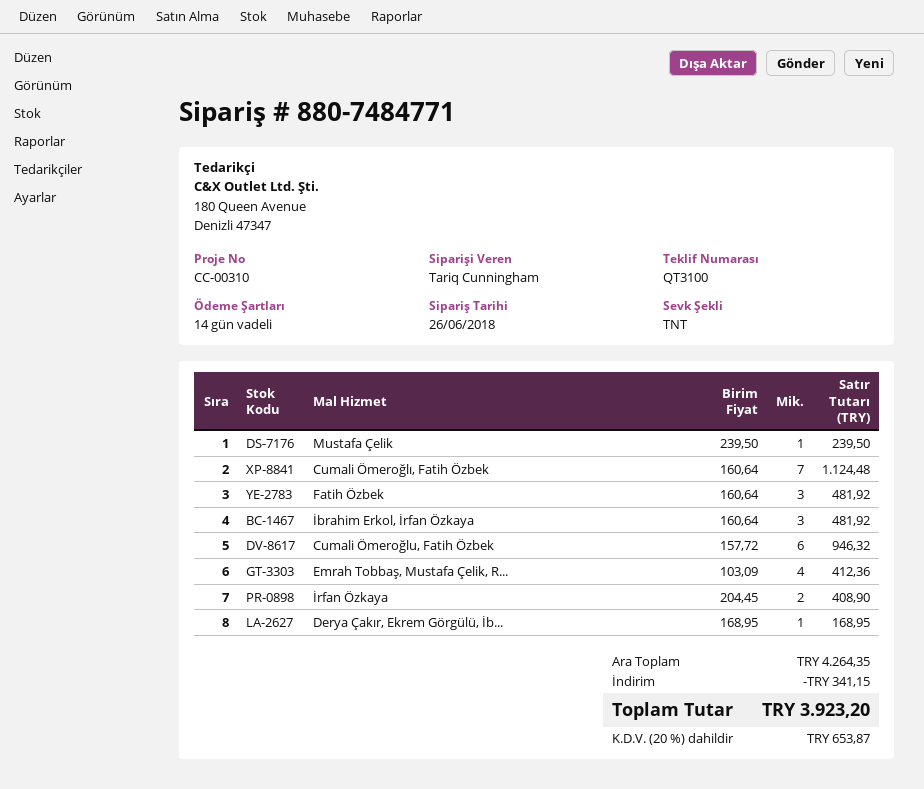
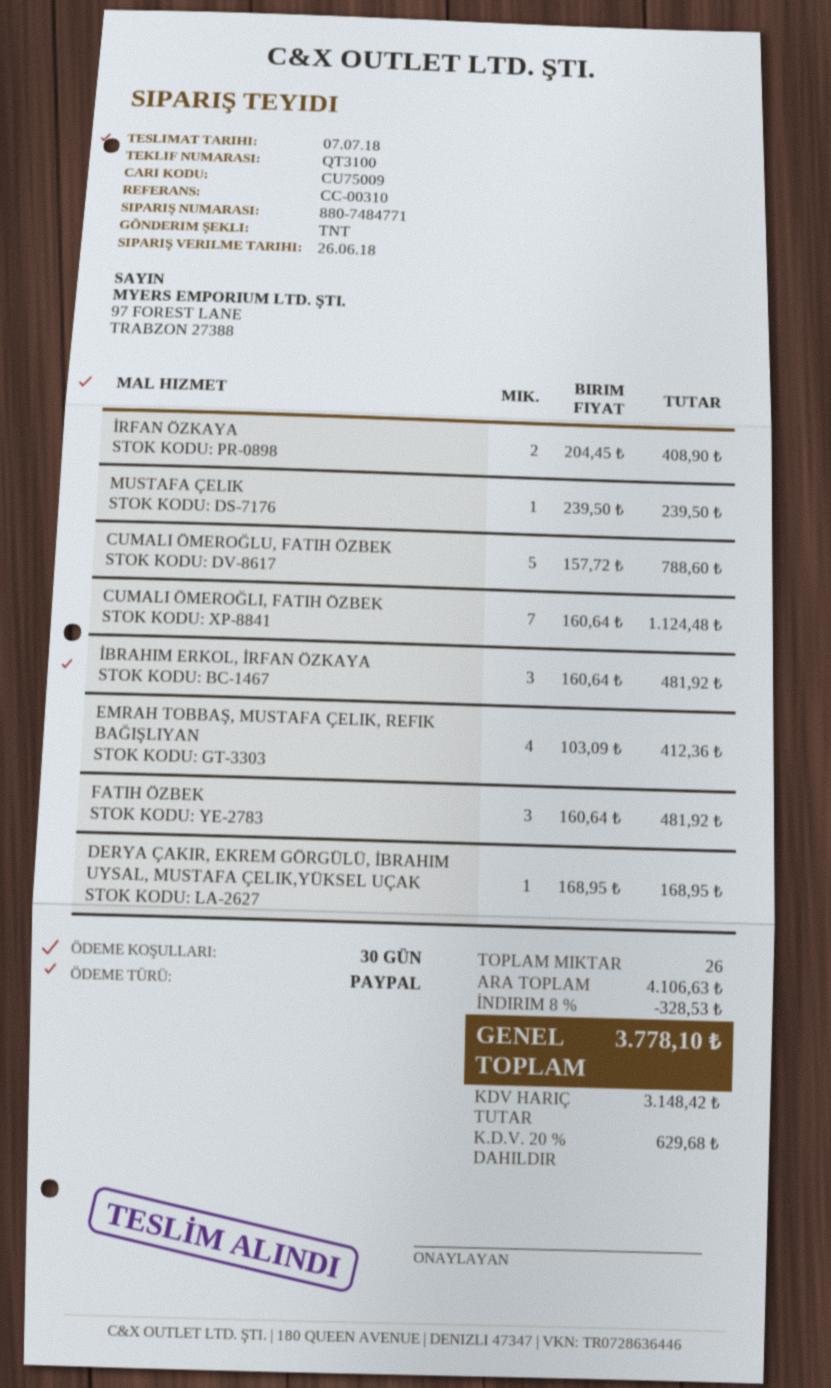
payment terms: 14 days -> 30 days
Cumali Ömeroğlu, Fatih Özbek: 6 x 157.72 = 946.32 -> 5 x 157.72 = 788.60
subtotal: 4264.35 -> 4106.63
discount: 341.15 -> 328.53
tax: 20% = 653.87 -> 20% = 629.68
total: 3923.20 -> 3778.10

